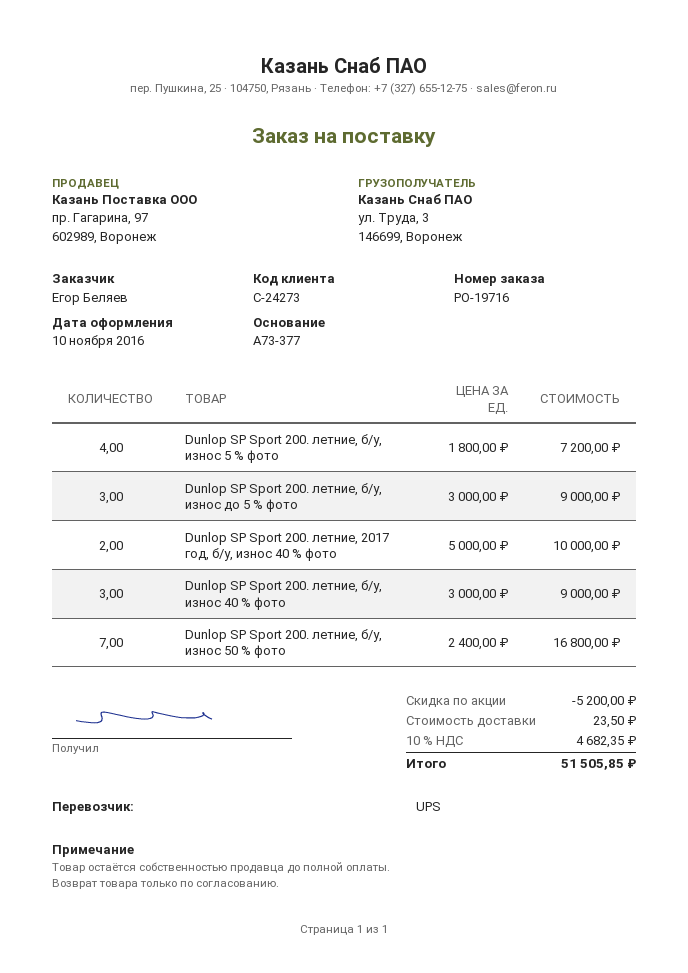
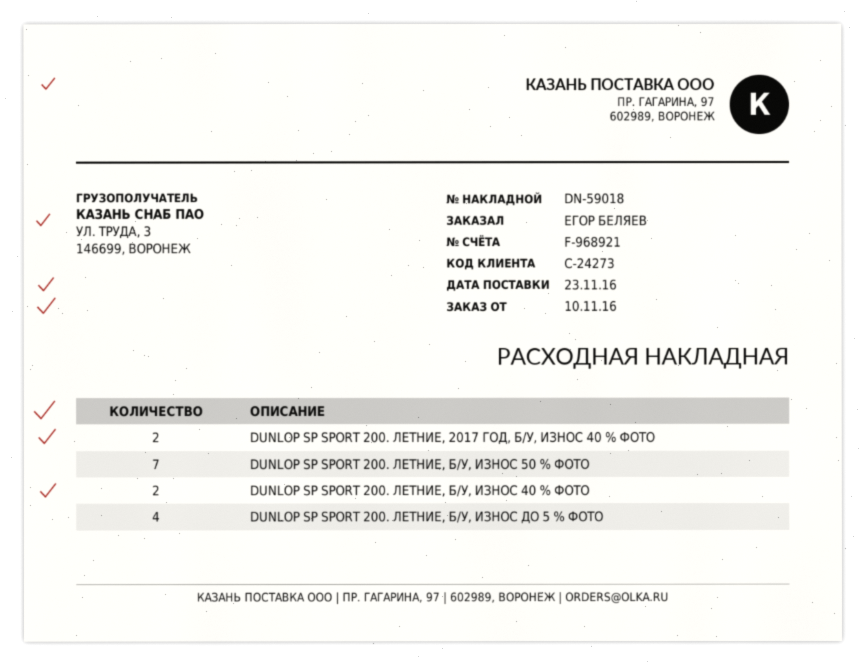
Dunlop SP Sport 200. летние, б/у, износ 5 % фото: 4 -> none
Dunlop SP Sport 200. летние, б/у, износ до 5 % фото: 3 -> 4
Dunlop SP Sport 200. летние, б/у, износ 40 % фото: 3 -> 2

